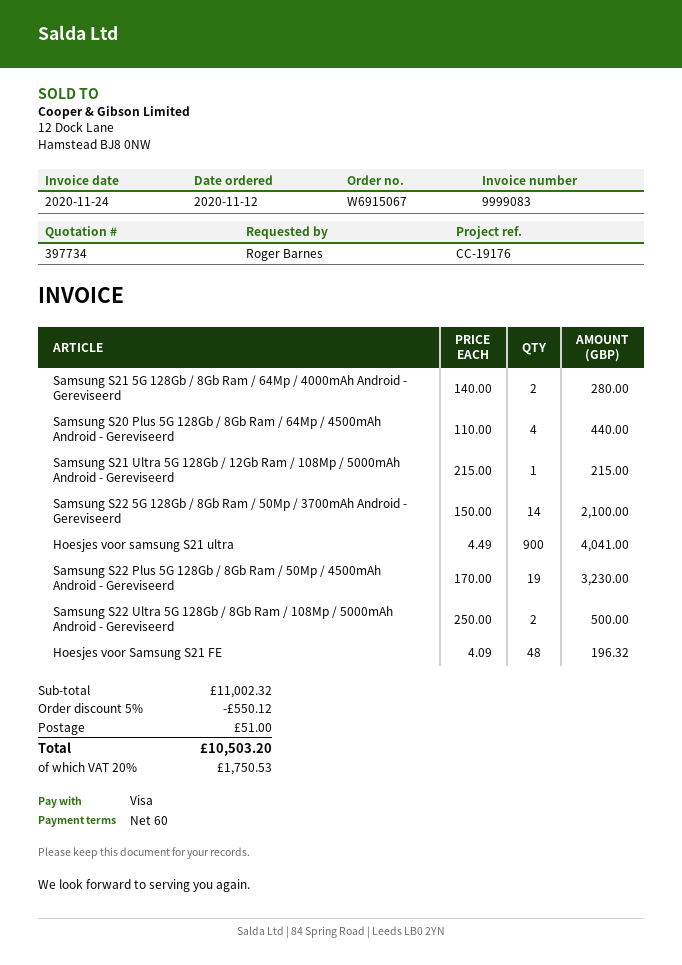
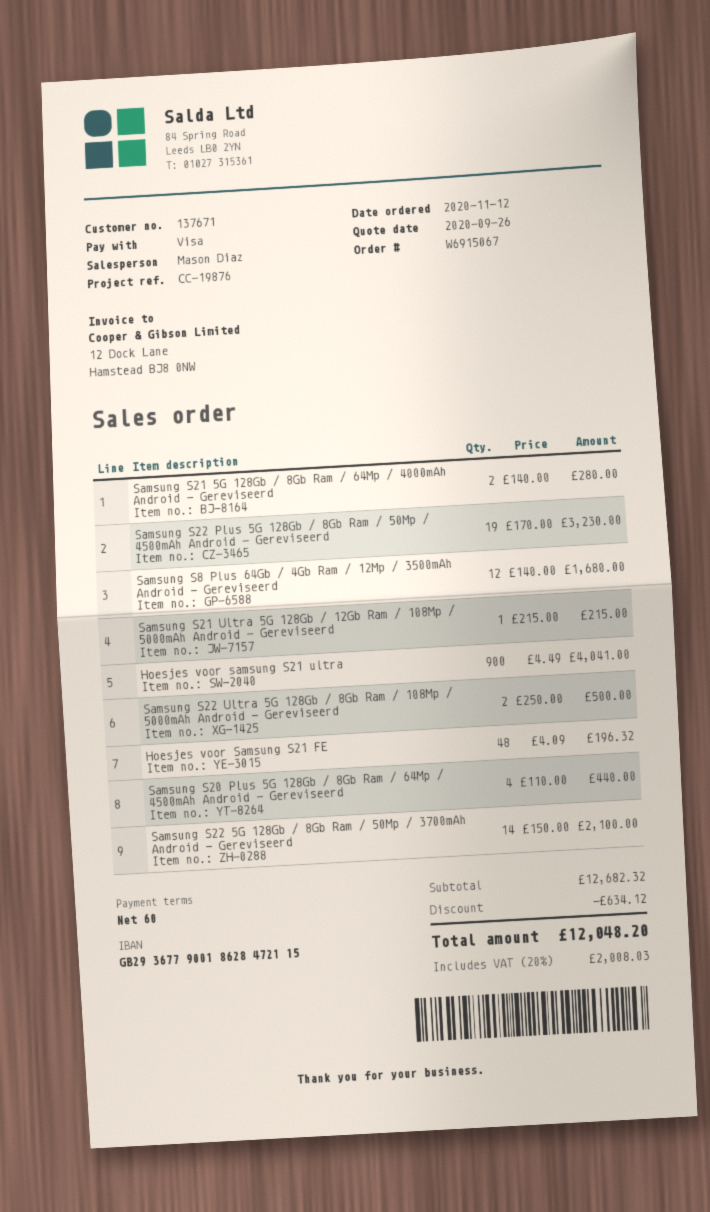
reference: CC-19176 -> CC-19876
Samsung S8 Plus 64Gb / 4Gb Ram / 12Mp / 3500mAh Android - Gereviseerd: none -> 12 x 140.00 = 1680.00
subtotal: 11002.32 -> 12682.32
discount: 550.12 -> 634.12
shipping: 51.00 -> none
tax: 20% = 1750.53 -> 20% = 2008.03
total: 10503.20 -> 12048.20

